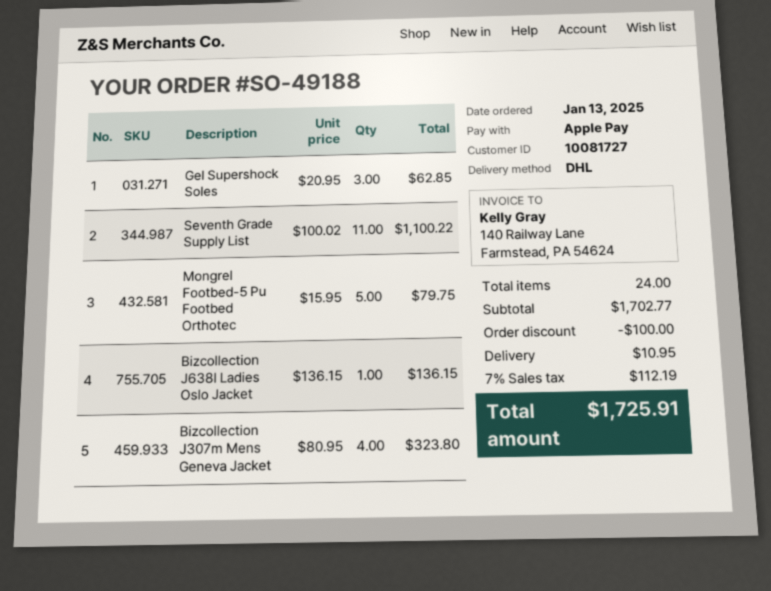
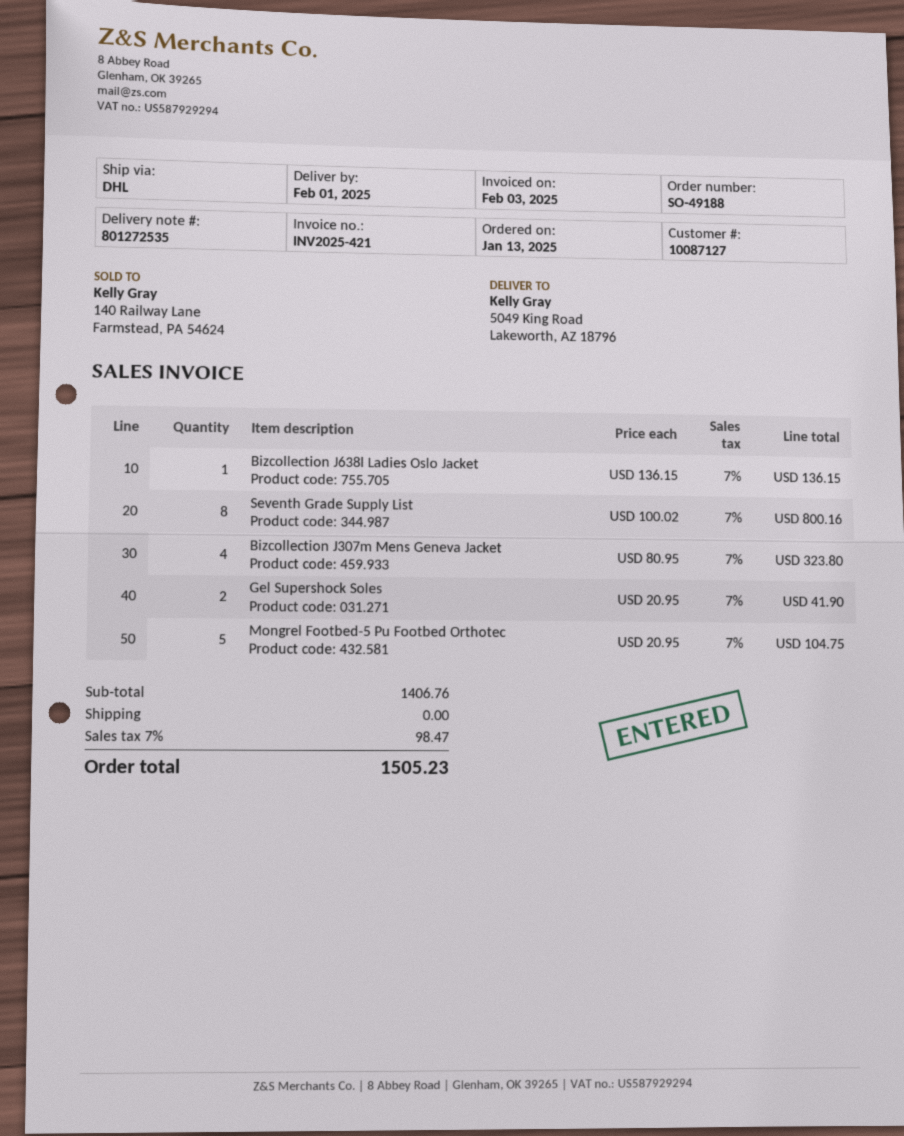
customer number: 10081727 -> 10087127
Gel Supershock Soles: 3 x 20.95 = 62.85 -> 2 x 20.95 = 41.90
Seventh Grade Supply List: 11 x 100.02 = 1100.22 -> 8 x 100.02 = 800.16
Mongrel Footbed-5 Pu Footbed Orthotec: 5 x 15.95 = 79.75 -> 5 x 20.95 = 104.75
subtotal: 1702.77 -> 1406.76
discount: 100.00 -> none
shipping: 10.95 -> 0.00
tax: 7% = 112.19 -> 7% = 98.47
total: 1725.91 -> 1505.23

